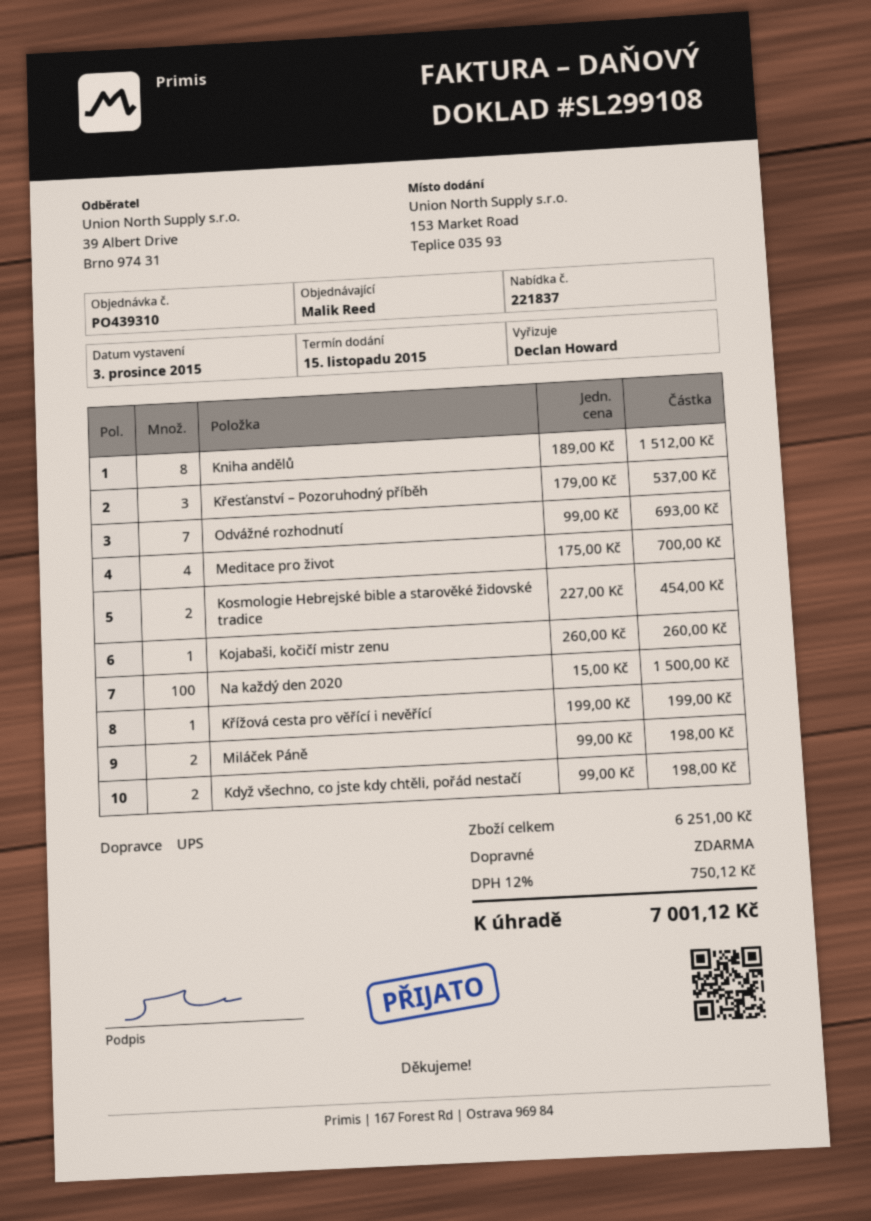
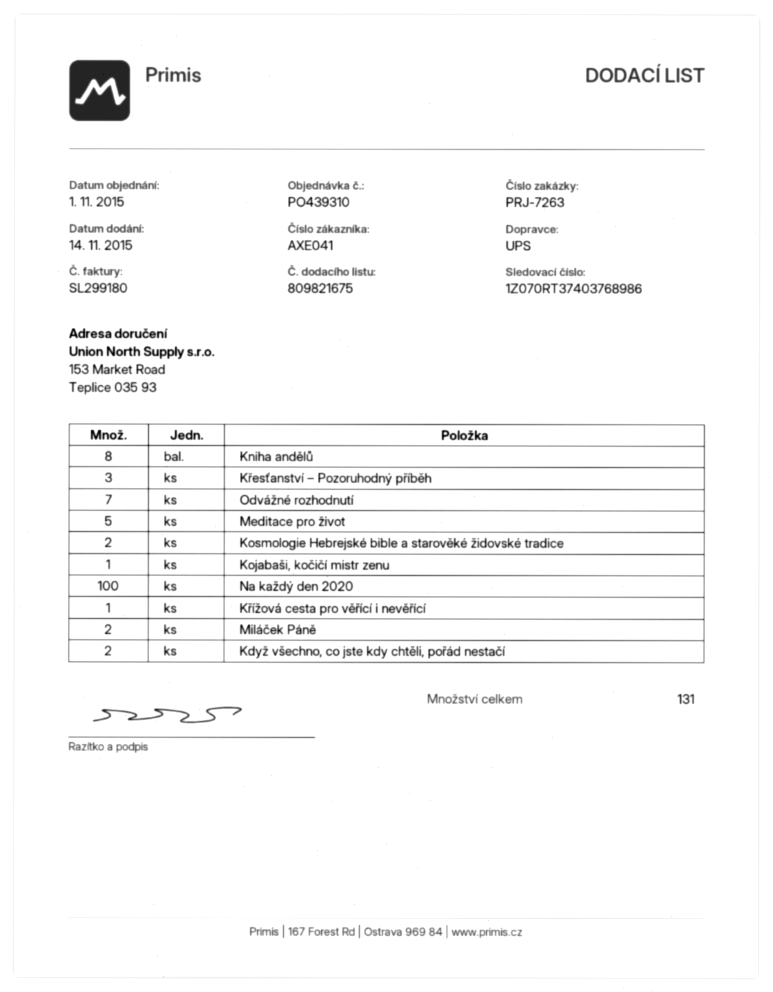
delivery date: 2015-11-15 -> 2015-11-14
invoice number: SL299108 -> SL299180
Meditace pro život: 4 -> 5

